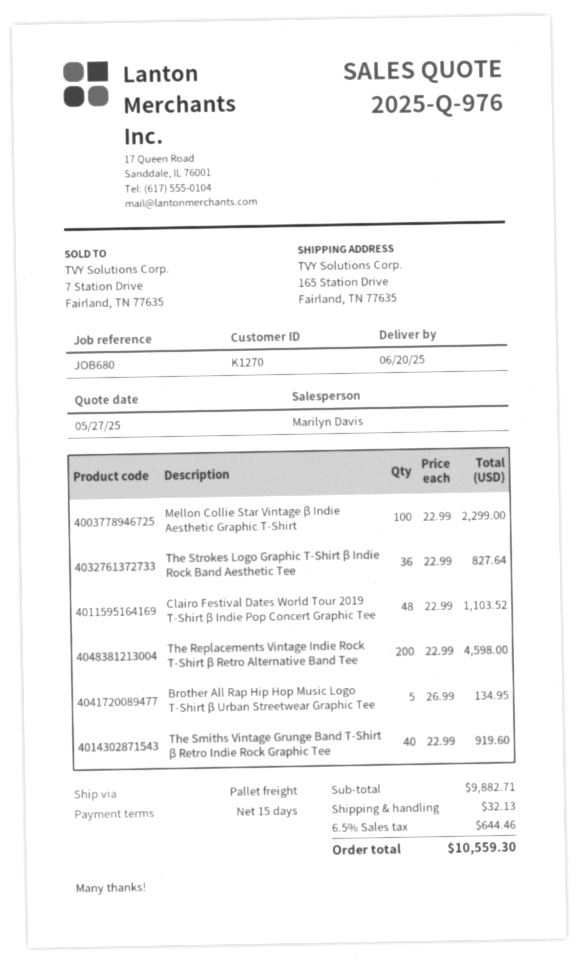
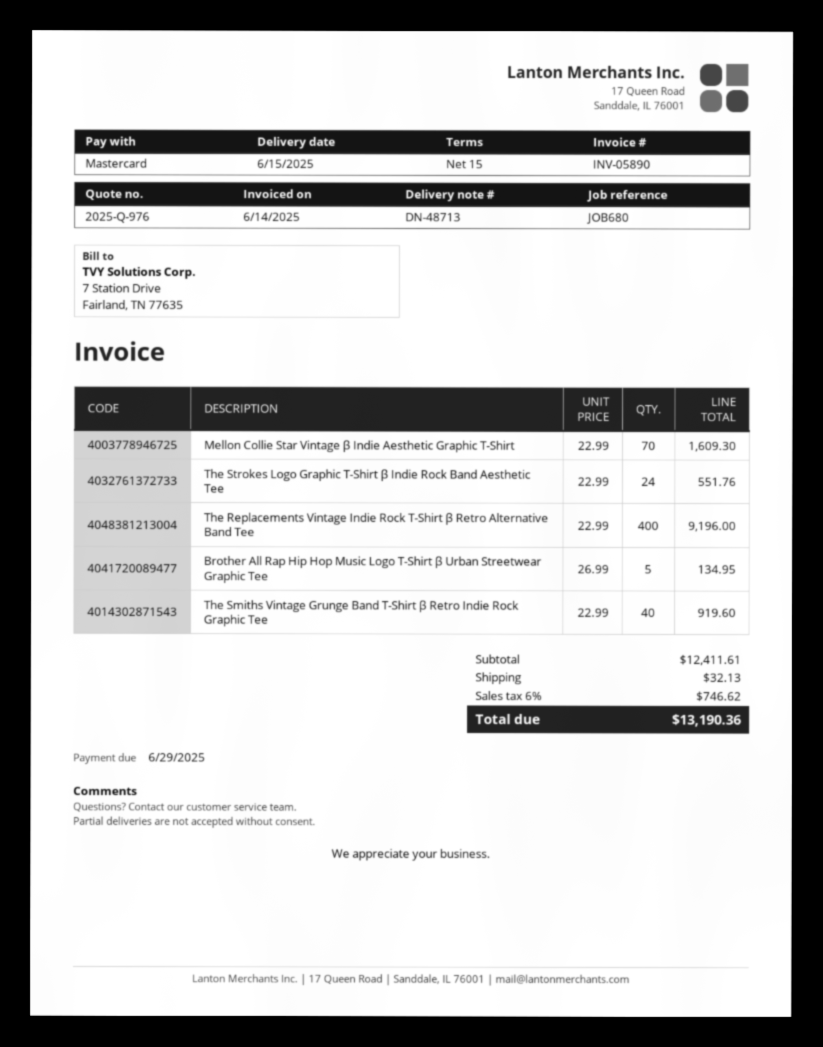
delivery date: 2025-06-20 -> 2025-06-15
Mellon Collie Star Vintage β Indie Aesthetic Graphic T-Shirt: 100 x 22.99 = 2299.00 -> 70 x 22.99 = 1609.30
The Strokes Logo Graphic T-Shirt β Indie Rock Band Aesthetic Tee: 36 x 22.99 = 827.64 -> 24 x 22.99 = 551.76
Clairo Festival Dates World Tour 2019 T-Shirt β Indie Pop Concert Graphic Tee: 48 x 22.99 = 1103.52 -> none
The Replacements Vintage Indie Rock T-Shirt β Retro Alternative Band Tee: 200 x 22.99 = 4598.00 -> 400 x 22.99 = 9196.00
subtotal: 9882.71 -> 12411.61
tax: 6.5% = 644.46 -> 6% = 746.62
total: 10559.30 -> 13190.36

